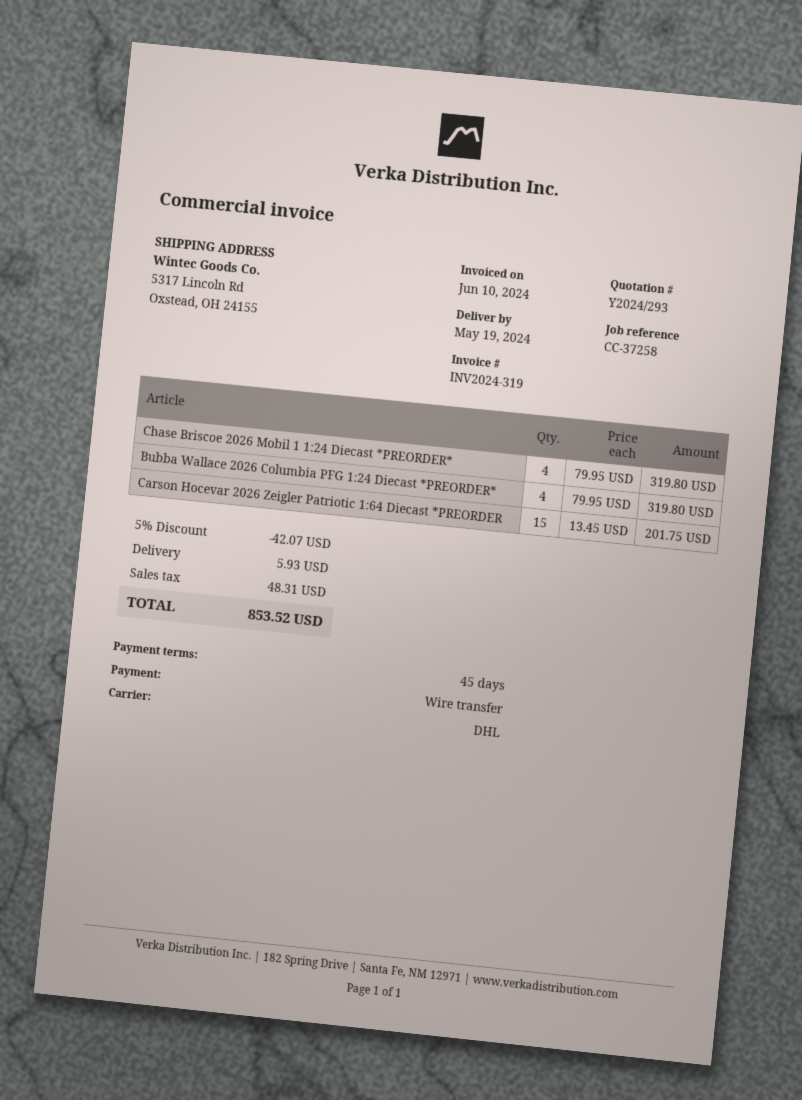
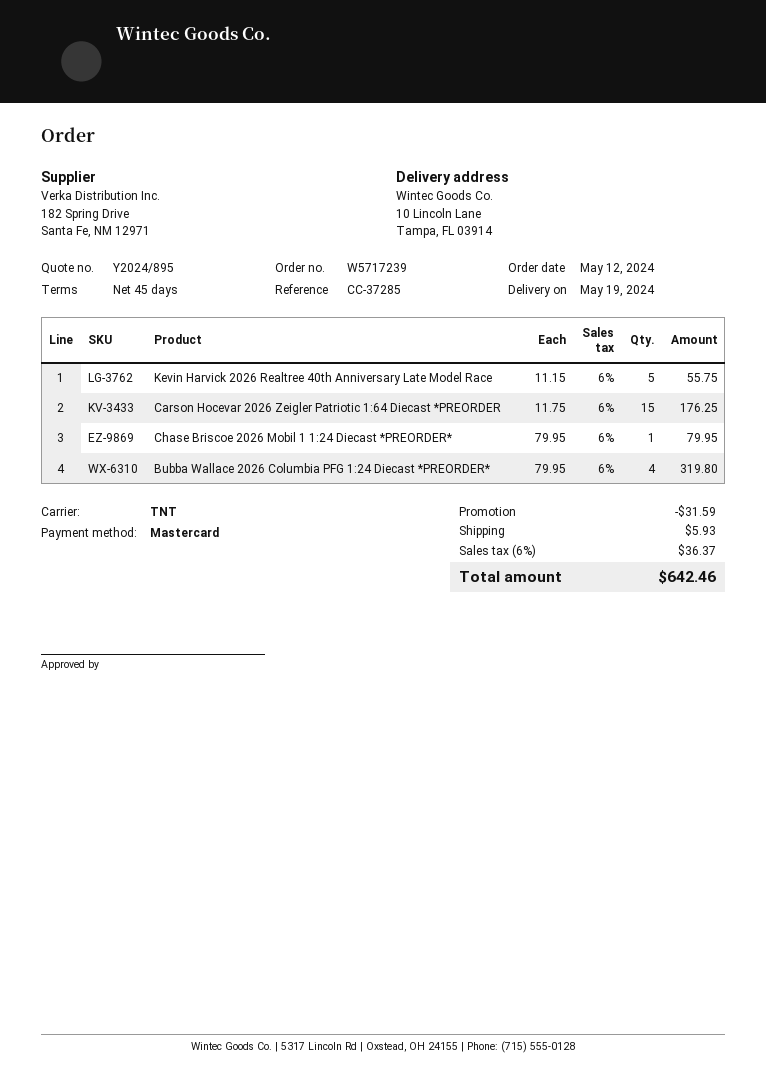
quote number: Y2024/293 -> Y2024/895
reference: CC-37258 -> CC-37285
payment method: bank transfer -> Mastercard
shipping method: DHL -> TNT
ship to: 5317 Lincoln Rd, Oxstead, OH 24155 -> 10 Lincoln Lane, Tampa, FL 03914
Chase Briscoe 2026 Mobil 1 1:24 Diecast *PREORDER*: 4 x 79.95 = 319.80 -> 1 x 79.95 = 79.95
Carson Hocevar 2026 Zeigler Patriotic 1:64 Diecast *PREORDER: 15 x 13.45 = 201.75 -> 15 x 11.75 = 176.25
Kevin Harvick 2026 Realtree 40th Anniversary Late Model Race: none -> 5 x 11.15 = 55.75
discount: 42.07 -> 31.59
tax: 48.31 -> 36.37
total: 853.52 -> 642.46

